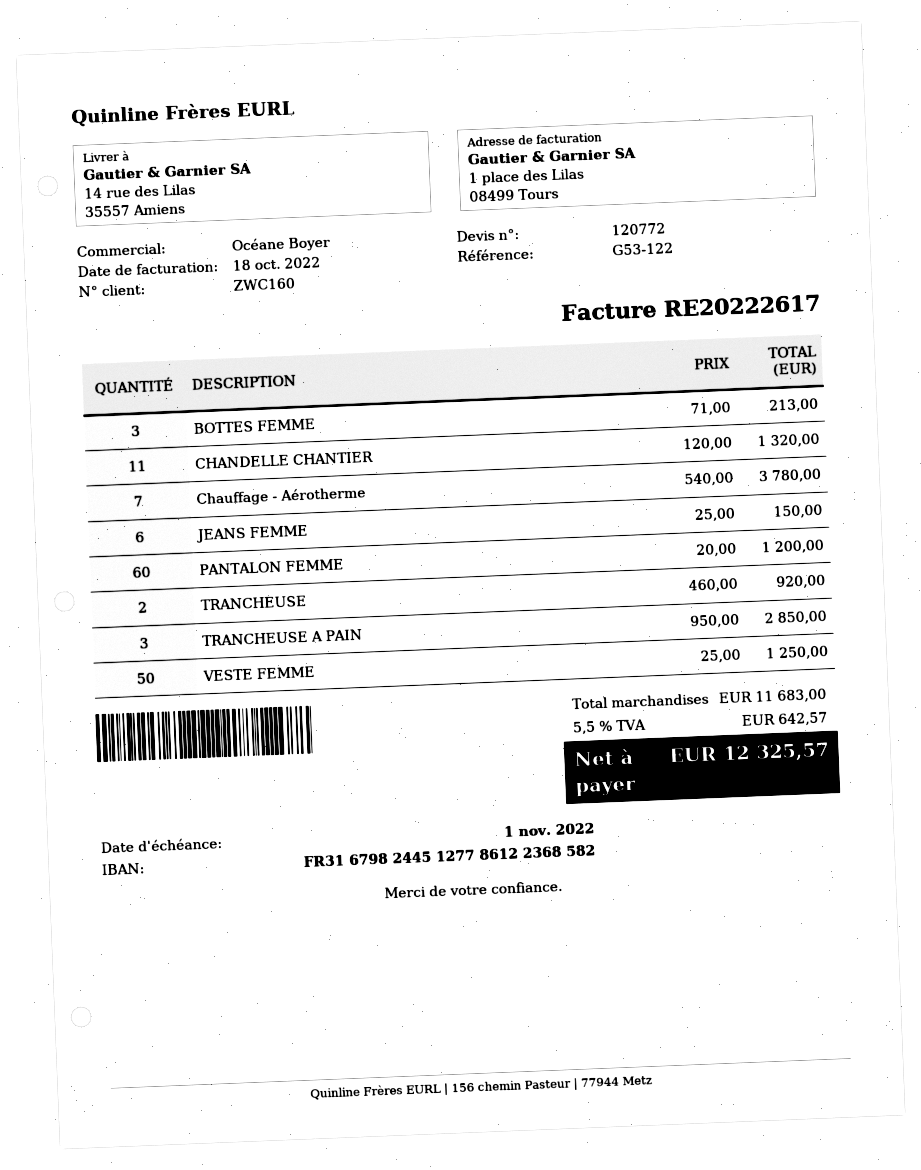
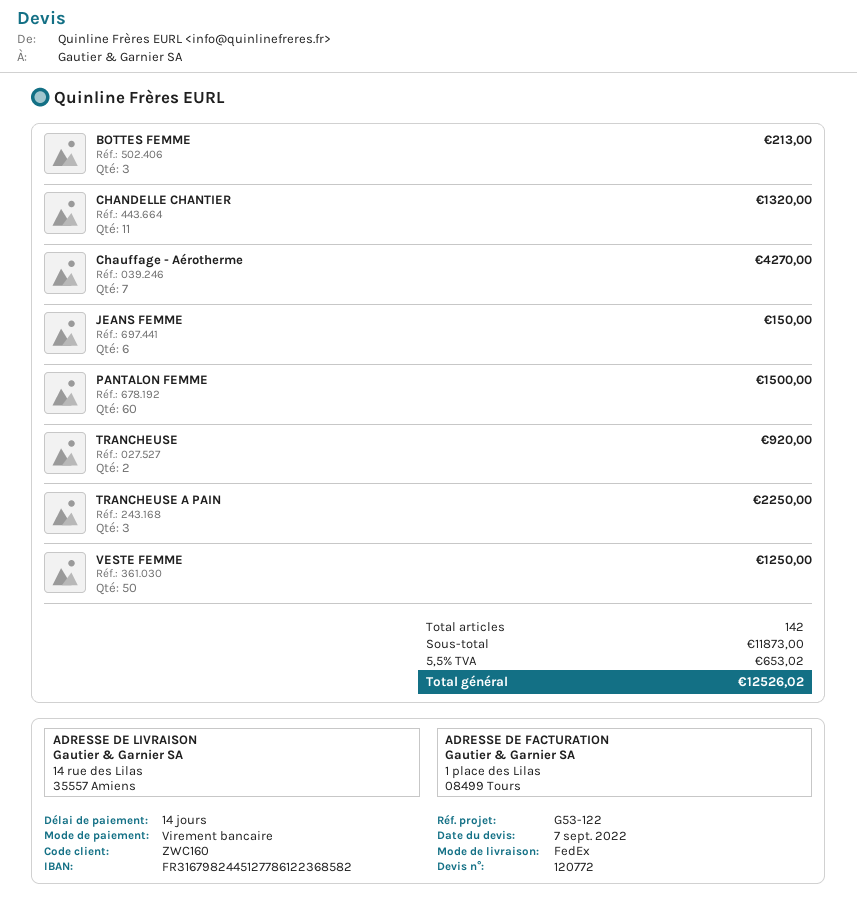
Chauffage - Aérotherme: 7 for 3780.00 -> 7 for 4270.00
PANTALON FEMME: 60 for 1200.00 -> 60 for 1500.00
TRANCHEUSE A PAIN: 3 for 2850.00 -> 3 for 2250.00
subtotal: 11683.00 -> 11873.00
tax: 5.5% = 642.57 -> 5.5% = 653.02
total: 12325.57 -> 12526.02

